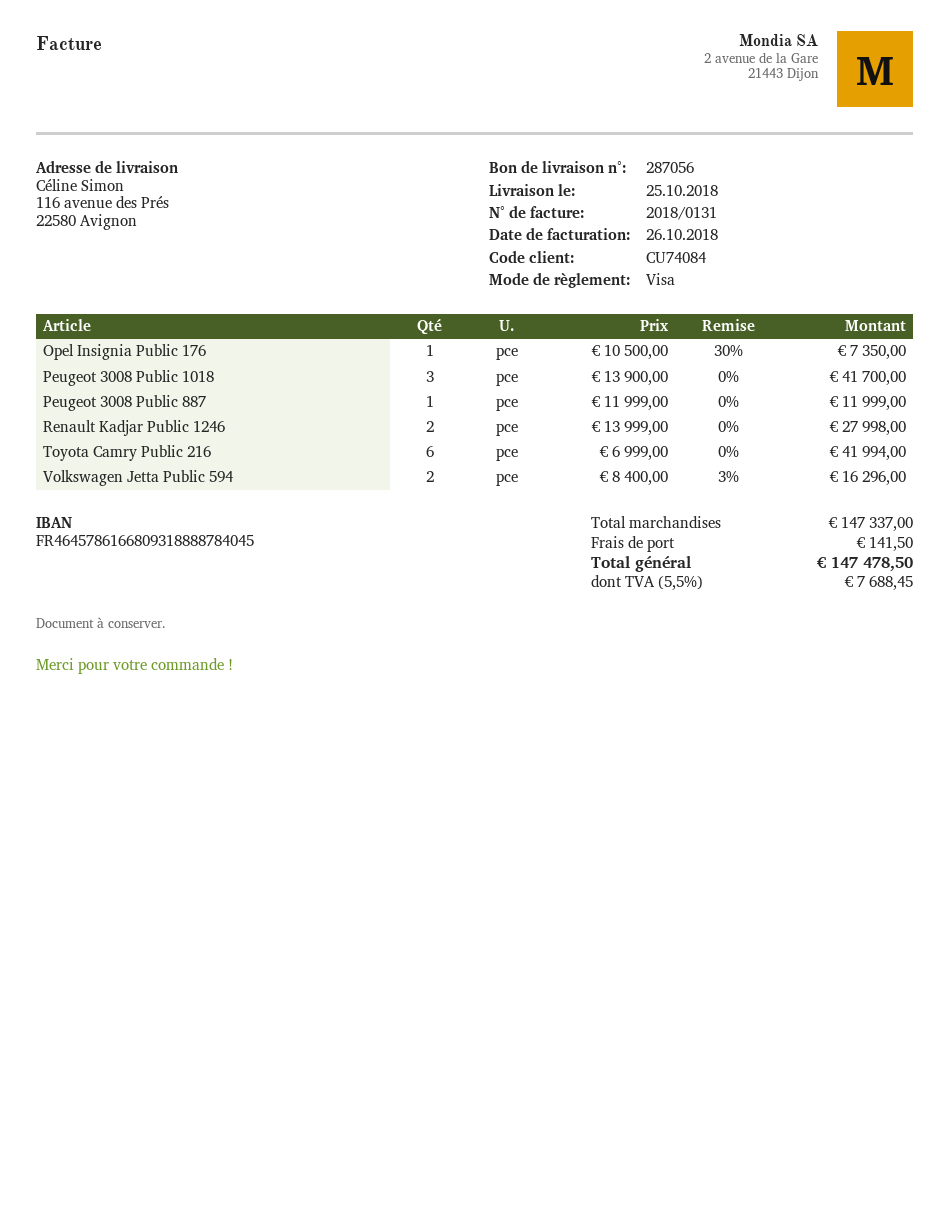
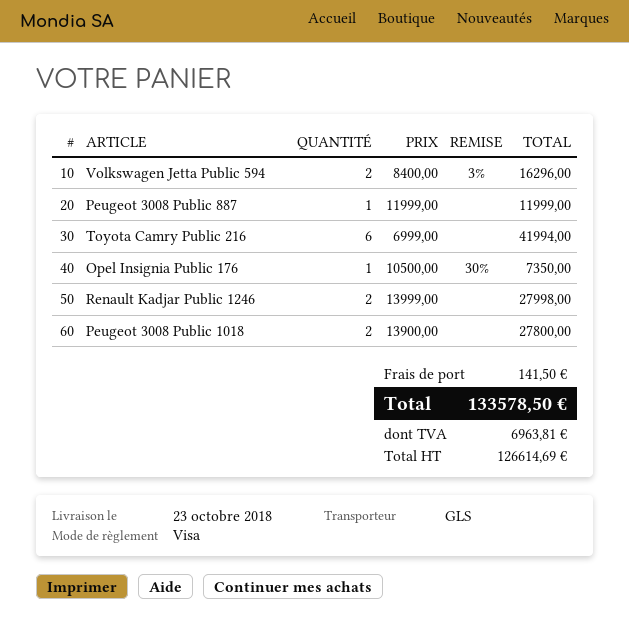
delivery date: 2018-10-25 -> 2018-10-23
Peugeot 3008 Public 1018: 3 x 13900.00 = 41700.00 -> 2 x 13900.00 = 27800.00
tax: 7688.45 -> 6963.81
total: 147478.50 -> 133578.50

